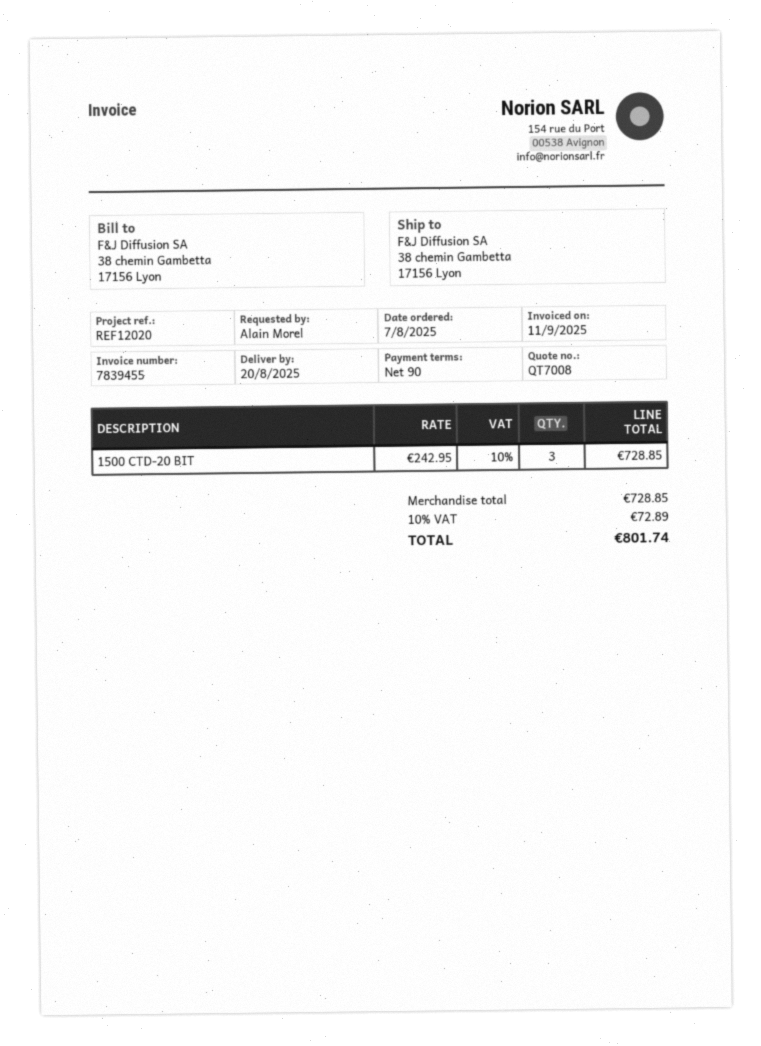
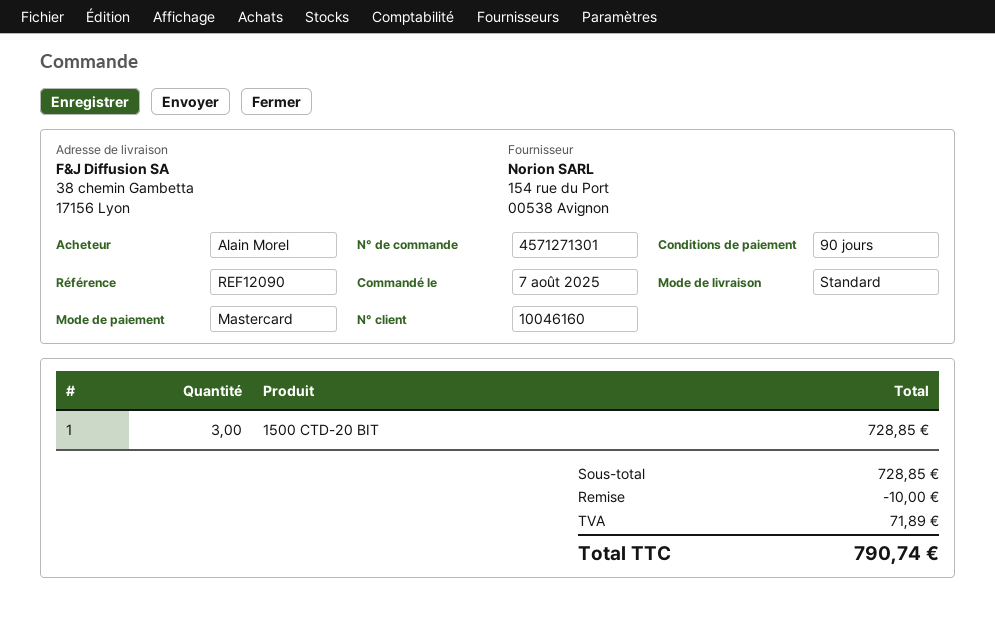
reference: REF12020 -> REF12090
discount: none -> 10.00
tax: 72.89 -> 71.89
total: 801.74 -> 790.74

